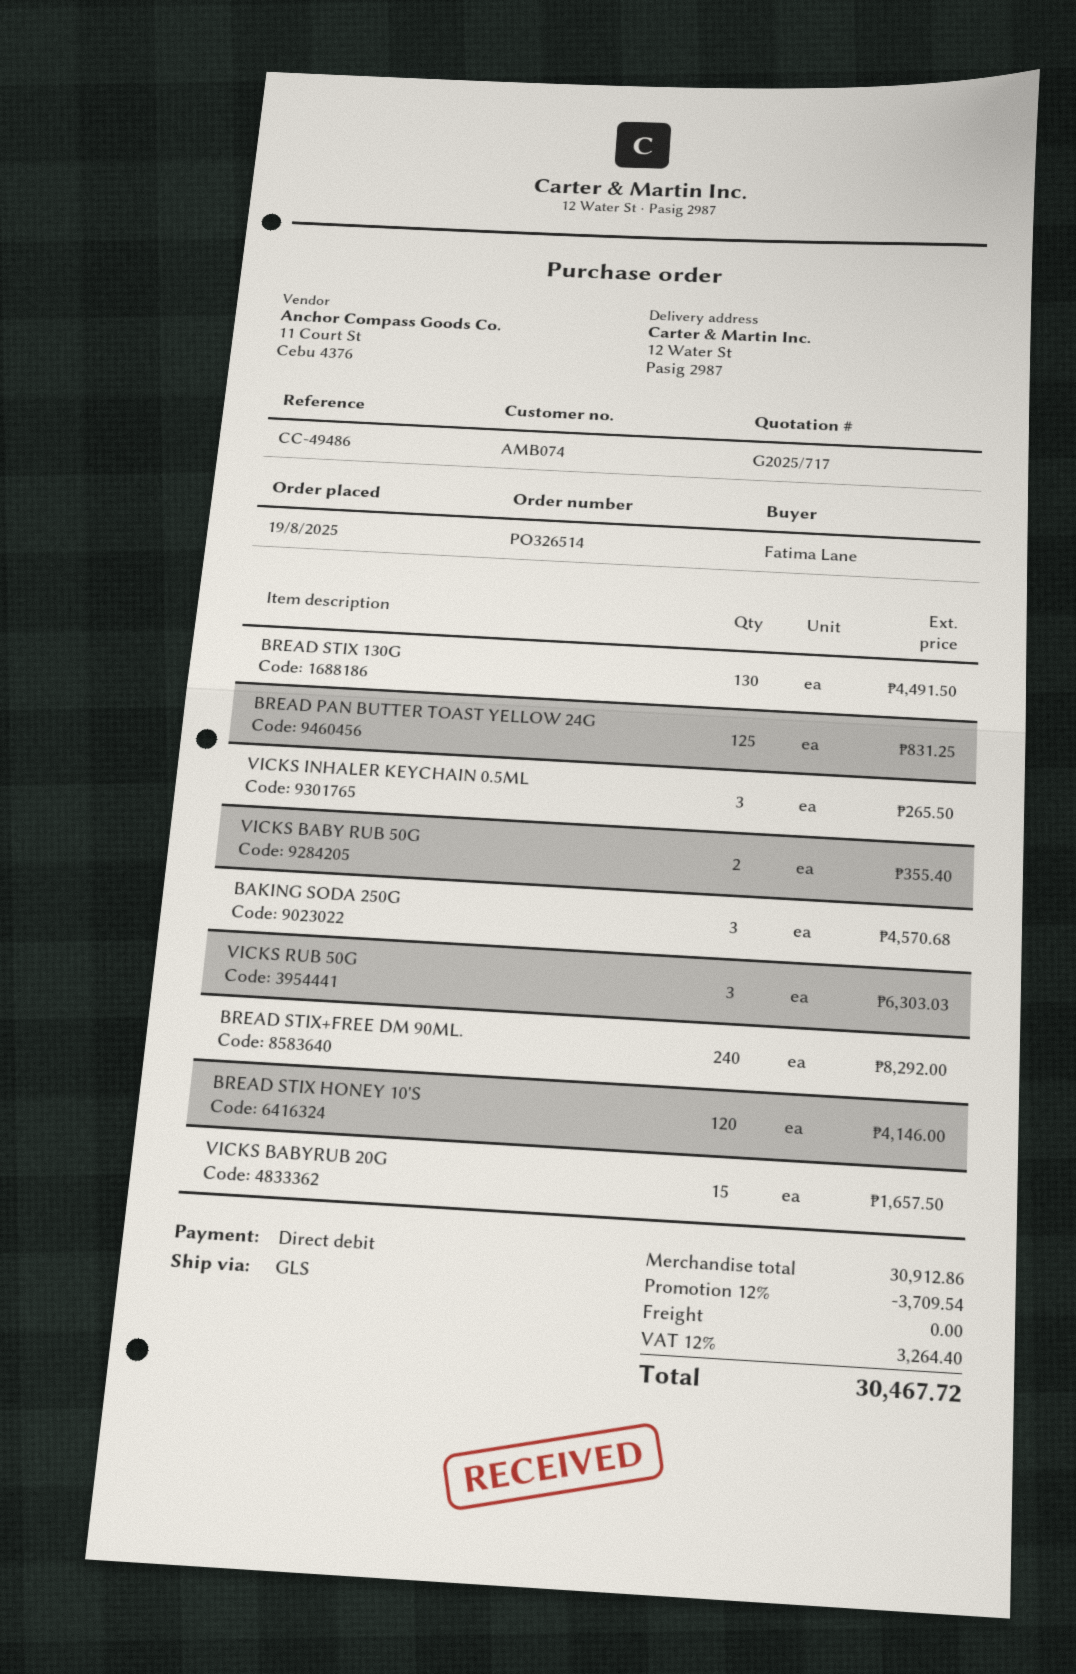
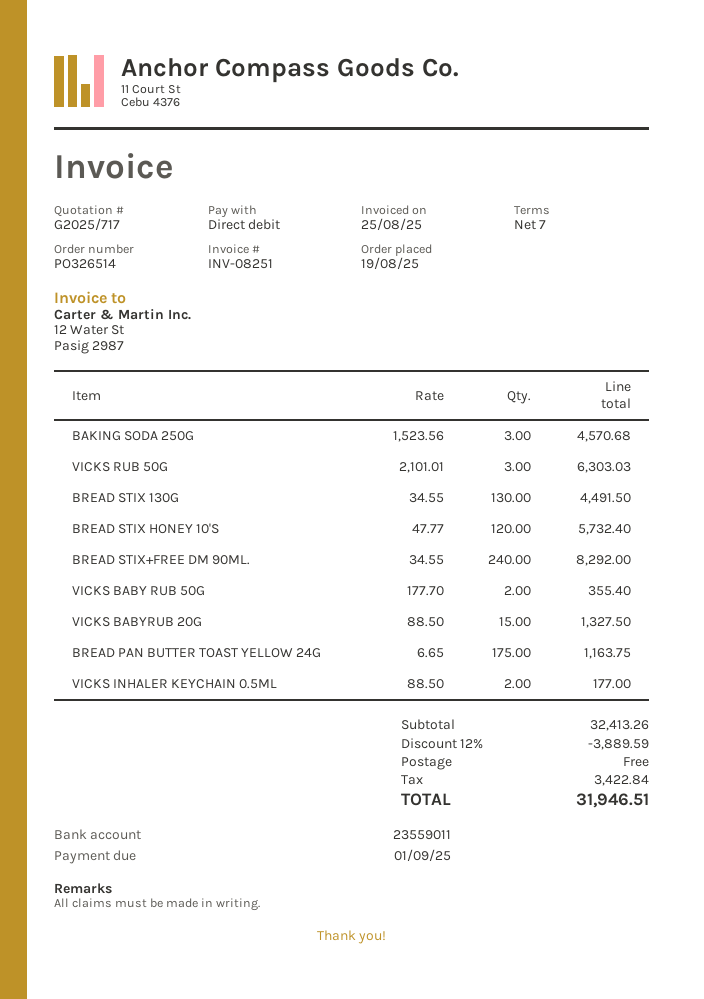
BREAD PAN BUTTER TOAST YELLOW 24G: 125 for 831.25 -> 175 for 1163.75
VICKS INHALER KEYCHAIN 0.5ML: 3 for 265.50 -> 2 for 177.00
BREAD STIX HONEY 10'S: 120 for 4146.00 -> 120 for 5732.40
VICKS BABYRUB 20G: 15 for 1657.50 -> 15 for 1327.50
subtotal: 30912.86 -> 32413.26
discount: 12% = 3709.54 -> 12% = 3889.59
tax: 3264.40 -> 3422.84
total: 30467.72 -> 31946.51

